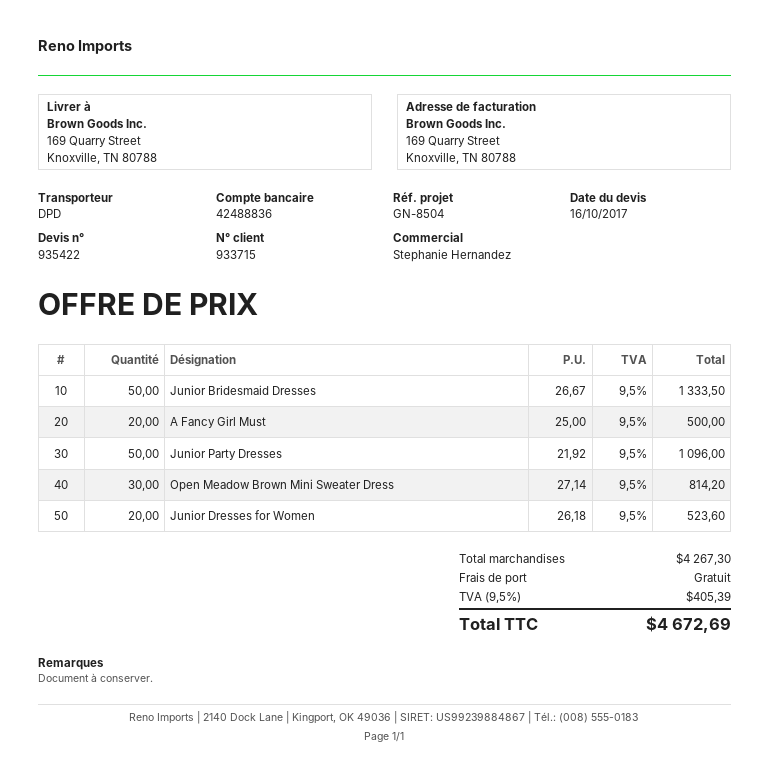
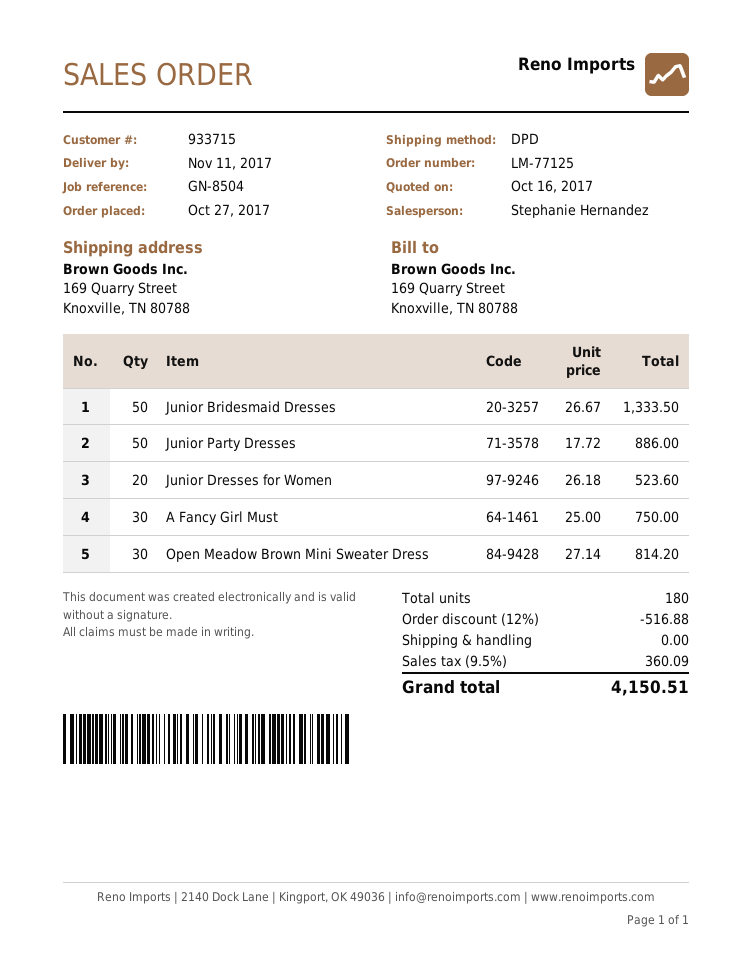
A Fancy Girl Must: 20 x 25.00 = 500.00 -> 30 x 25.00 = 750.00
Junior Party Dresses: 50 x 21.92 = 1096.00 -> 50 x 17.72 = 886.00
discount: none -> 12% = 516.88
tax: 9.5% = 405.39 -> 9.5% = 360.09
total: 4672.69 -> 4150.51

